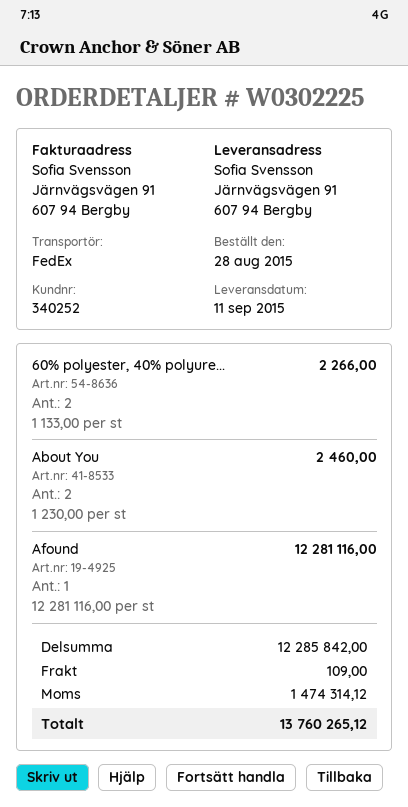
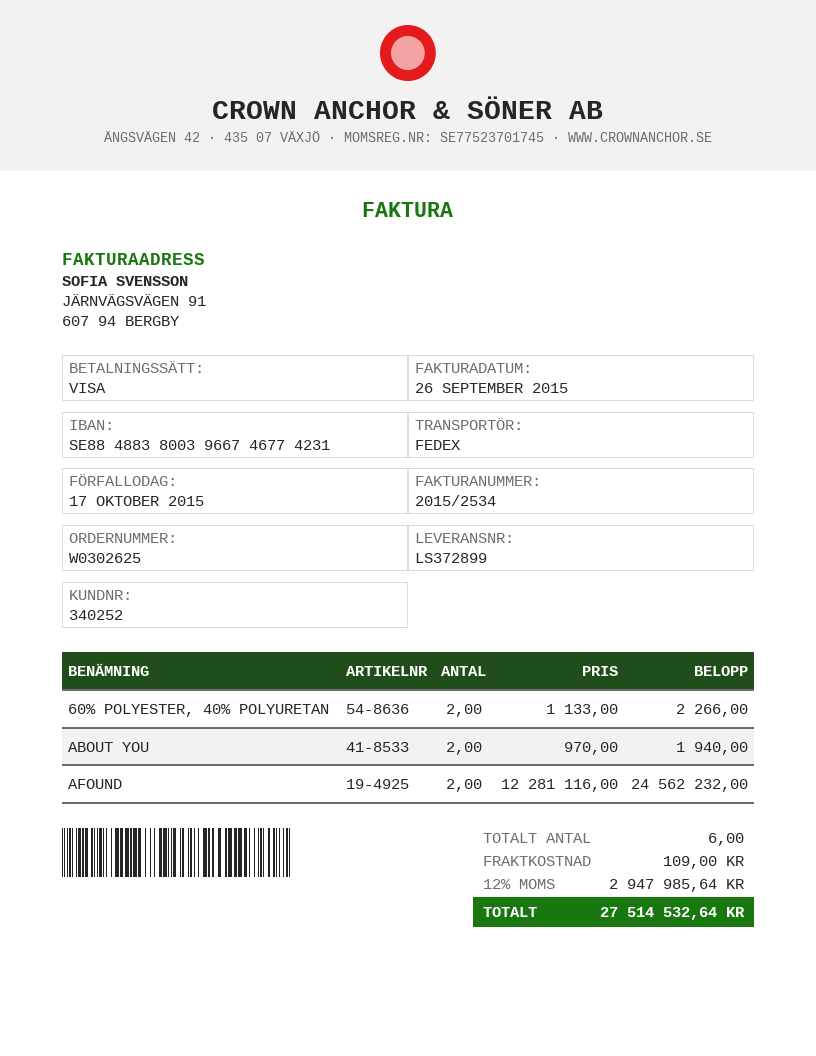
order number: W0302225 -> W0302625
About You: 2 x 1230.00 = 2460.00 -> 2 x 970.00 = 1940.00
Afound: 1 x 12281116.00 = 12281116.00 -> 2 x 12281116.00 = 24562232.00
tax: 1474314.12 -> 2947985.64
total: 13760265.12 -> 27514532.64

